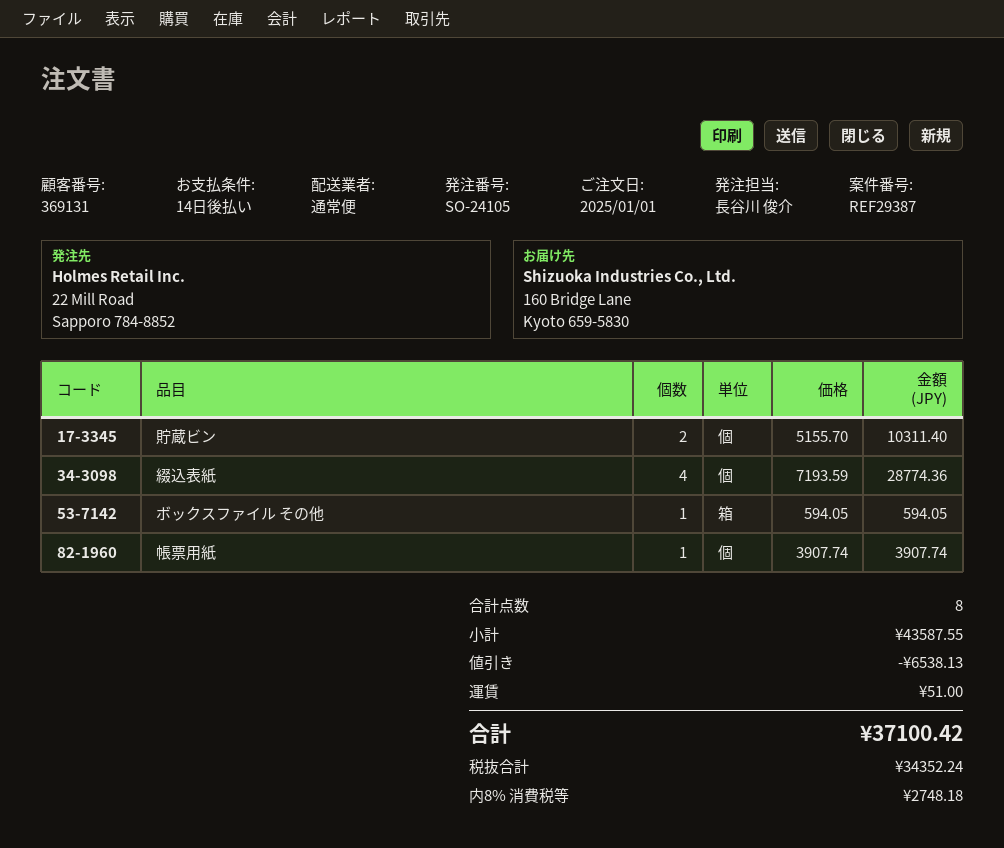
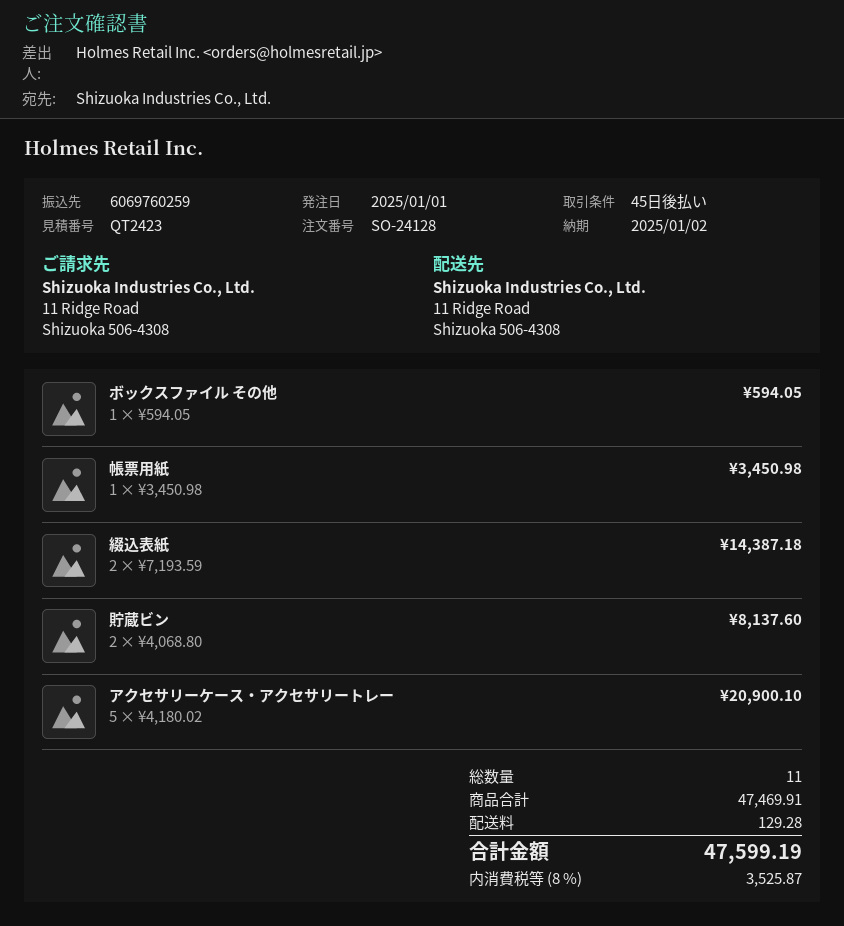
order number: SO-24105 -> SO-24128
payment terms: 14 days -> 45 days
ship to: 160 Bridge Lane, Kyoto 659-5830 -> 11 Ridge Road, Shizuoka 506-4308
貯蔵ビン: 2 x 5155.70 = 10311.40 -> 2 x 4068.80 = 8137.60
綴込表紙: 4 x 7193.59 = 28774.36 -> 2 x 7193.59 = 14387.18
帳票用紙: 1 x 3907.74 = 3907.74 -> 1 x 3450.98 = 3450.98
アクセサリーケース・アクセサリートレー: none -> 5 x 4180.02 = 20900.10
total quantity: 8 -> 11
subtotal: 43587.55 -> 47469.91
discount: 6538.13 -> none
shipping: 51.00 -> 129.28
tax: 8% = 2748.18 -> 8% = 3525.87
total: 37100.42 -> 47599.19

